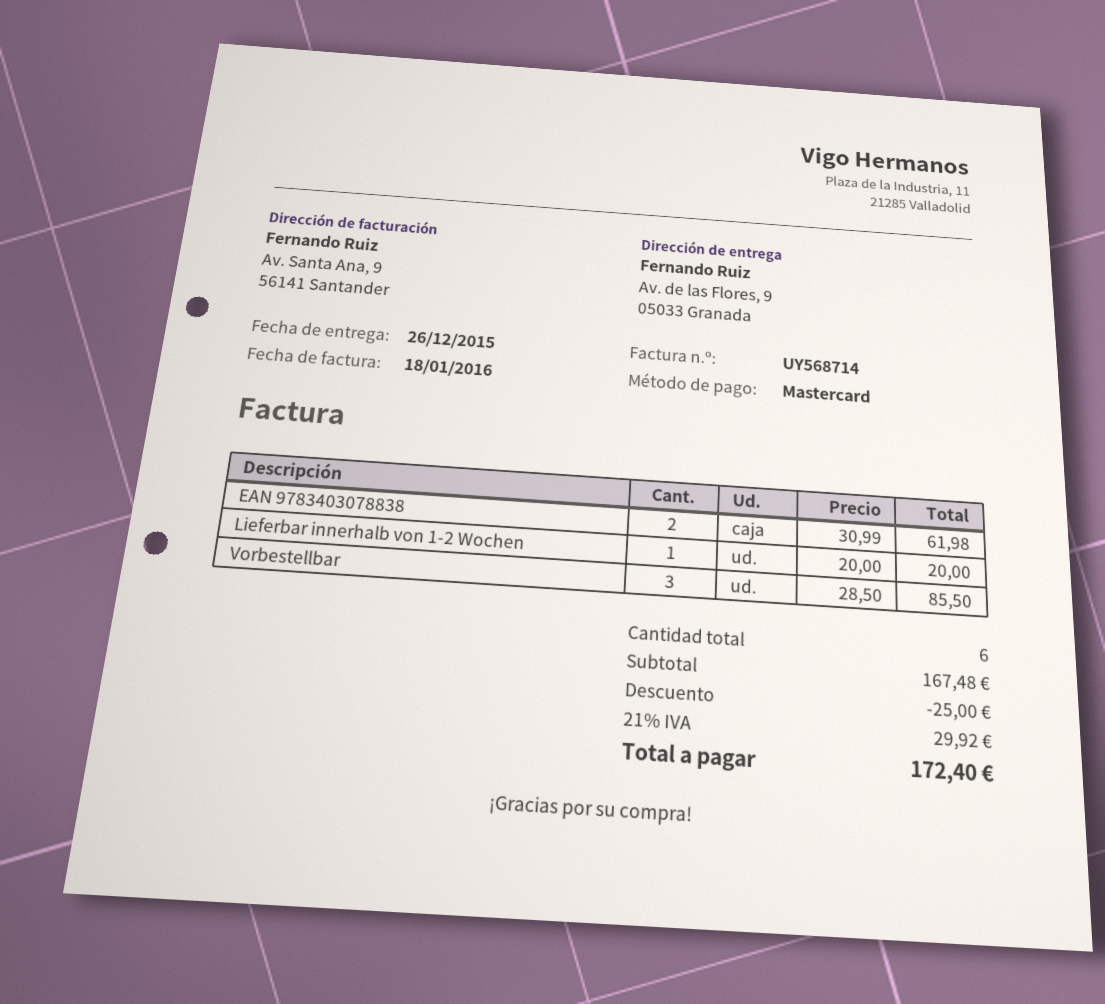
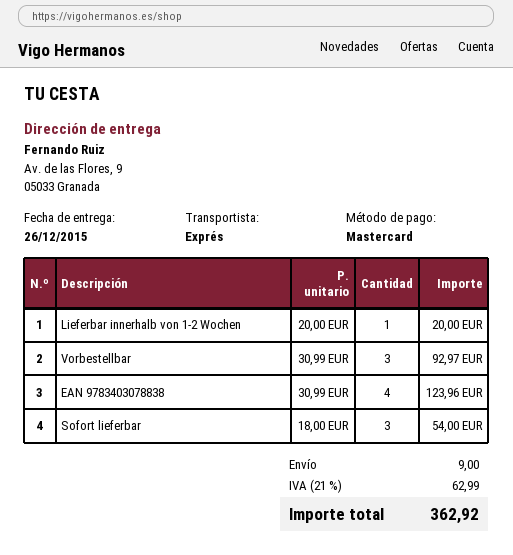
EAN 9783403078838: 2 x 30.99 = 61.98 -> 4 x 30.99 = 123.96
Vorbestellbar: 3 x 28.50 = 85.50 -> 3 x 30.99 = 92.97
Sofort lieferbar: none -> 3 x 18.00 = 54.00
discount: 25.00 -> none
shipping: none -> 9.00
tax: 21% = 29.92 -> 21% = 62.99
total: 172.40 -> 362.92

